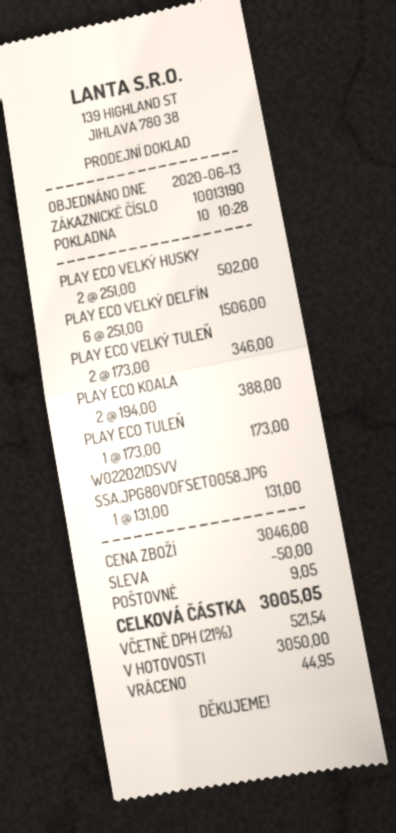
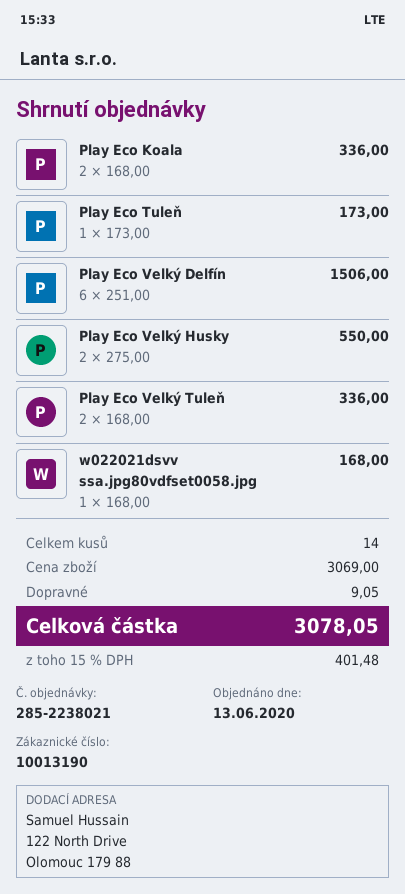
PLAY ECO VELKÝ HUSKY: 2 x 251.00 = 502.00 -> 2 x 275.00 = 550.00
PLAY ECO VELKÝ TULEŇ: 2 x 173.00 = 346.00 -> 2 x 168.00 = 336.00
PLAY ECO KOALA: 2 x 194.00 = 388.00 -> 2 x 168.00 = 336.00
W022021DSVV SSA.JPG80VDFSET0058.JPG: 1 x 131.00 = 131.00 -> 1 x 168.00 = 168.00
subtotal: 3046.00 -> 3069.00
discount: 50.00 -> none
tax: 21% = 521.54 -> 15% = 401.48
total: 3005.05 -> 3078.05

